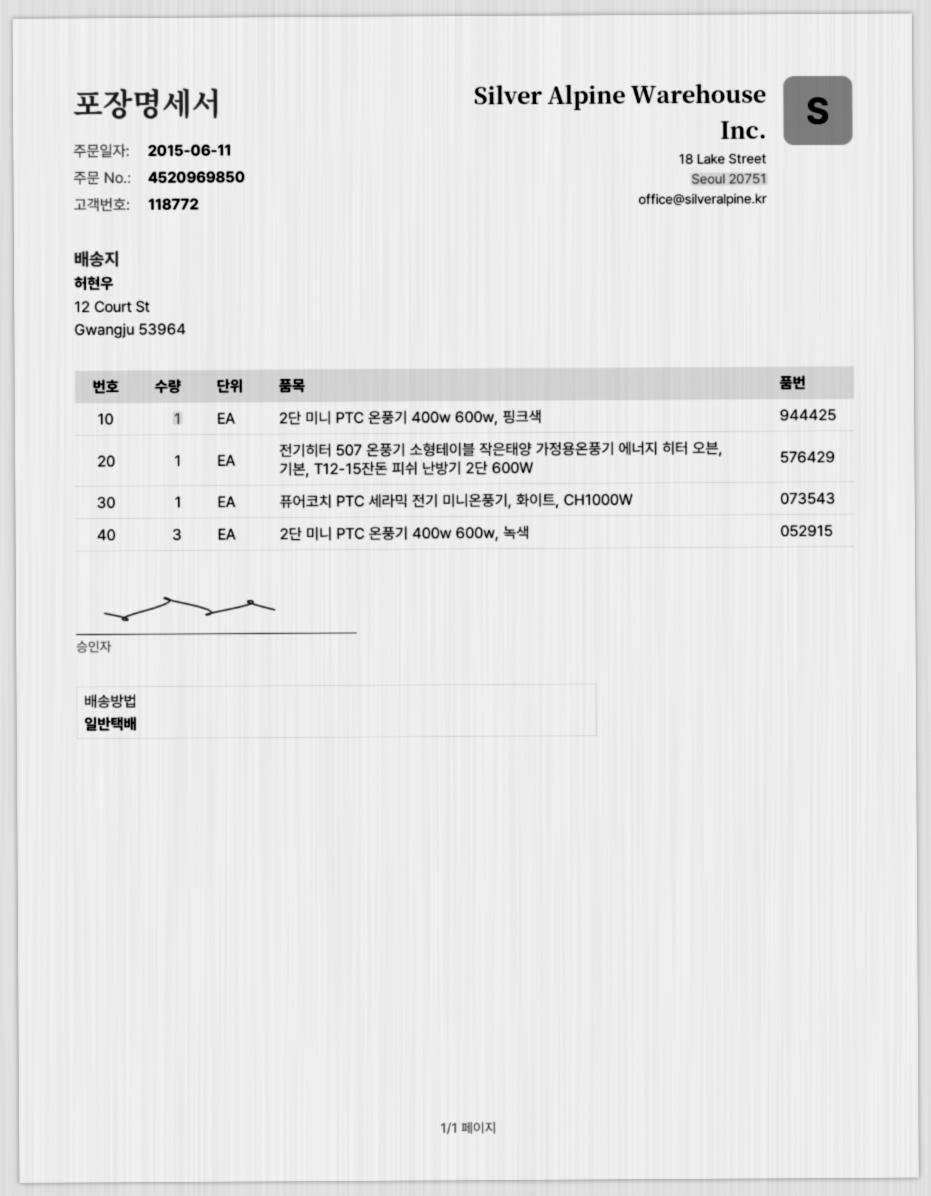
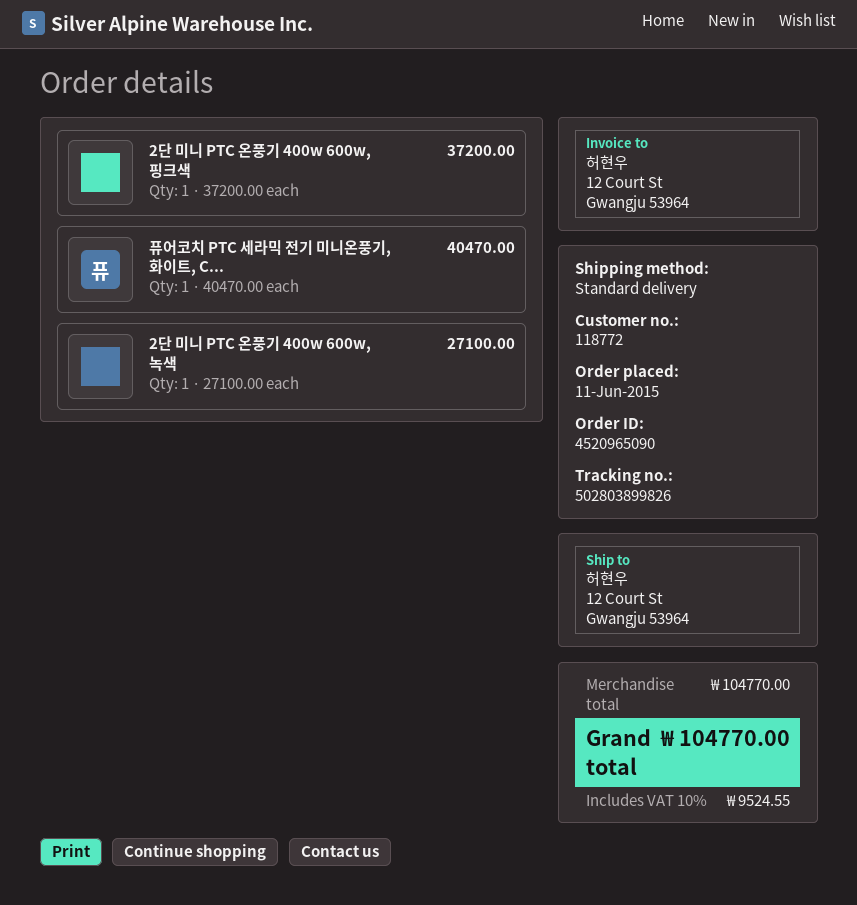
order number: 4520969850 -> 4520965090
전기히터 507 온풍기 소형테이블 작은태양 가정용온풍기 에너지 히터 오븐, 기본, T12-15잔돈 피쉬 난방기 2단 600W: 1 -> none
2단 미니 PTC 온풍기 400w 600w, 녹색: 3 -> 1

